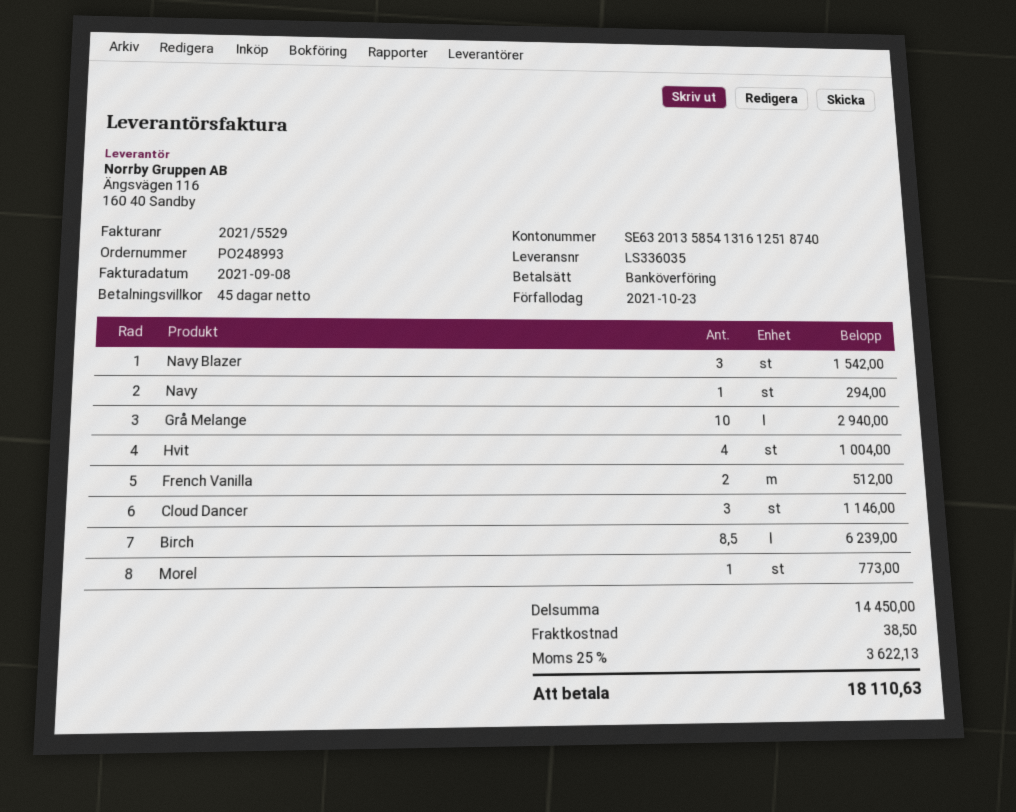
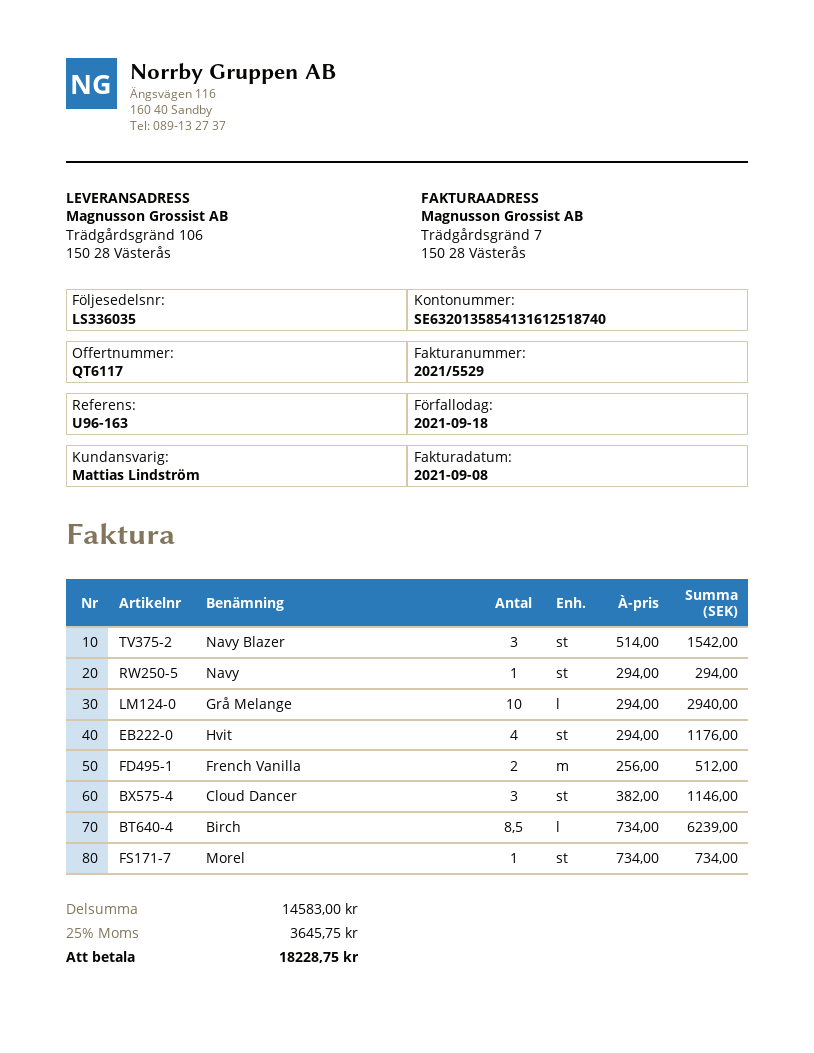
due date: 2021-10-23 -> 2021-09-18
Hvit: 4 for 1004.00 -> 4 for 1176.00
Morel: 1 for 773.00 -> 1 for 734.00
subtotal: 14450.00 -> 14583.00
shipping: 38.50 -> none
tax: 25% = 3622.13 -> 25% = 3645.75
total: 18110.63 -> 18228.75

